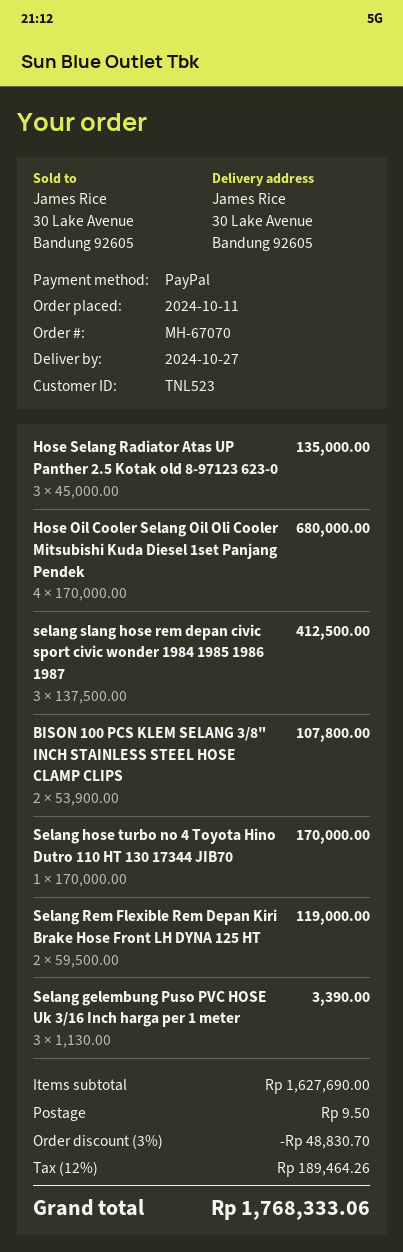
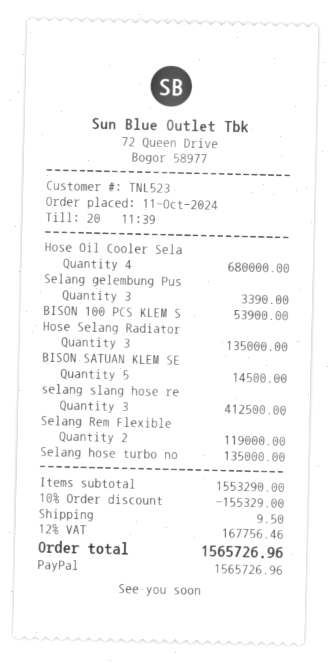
BISON 100 PCS KLEM SELANG 3/8" INCH STAINLESS STEEL HOSE CLAMP CLIPS: 2 for 107800.00 -> 1 for 53900.00
Selang hose turbo no 4 Toyota Hino Dutro 110 HT 130 17344 JIB70: 1 for 170000.00 -> 1 for 135000.00
BISON SATUAN KLEM SE: none -> 5 for 14500.00
subtotal: 1627690.00 -> 1553290.00
discount: 3% = 48830.70 -> 10% = 155329.00
tax: 12% = 189464.26 -> 12% = 167756.46
total: 1768333.06 -> 1565726.96

